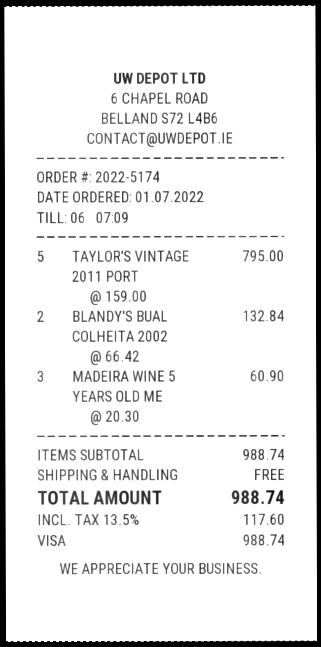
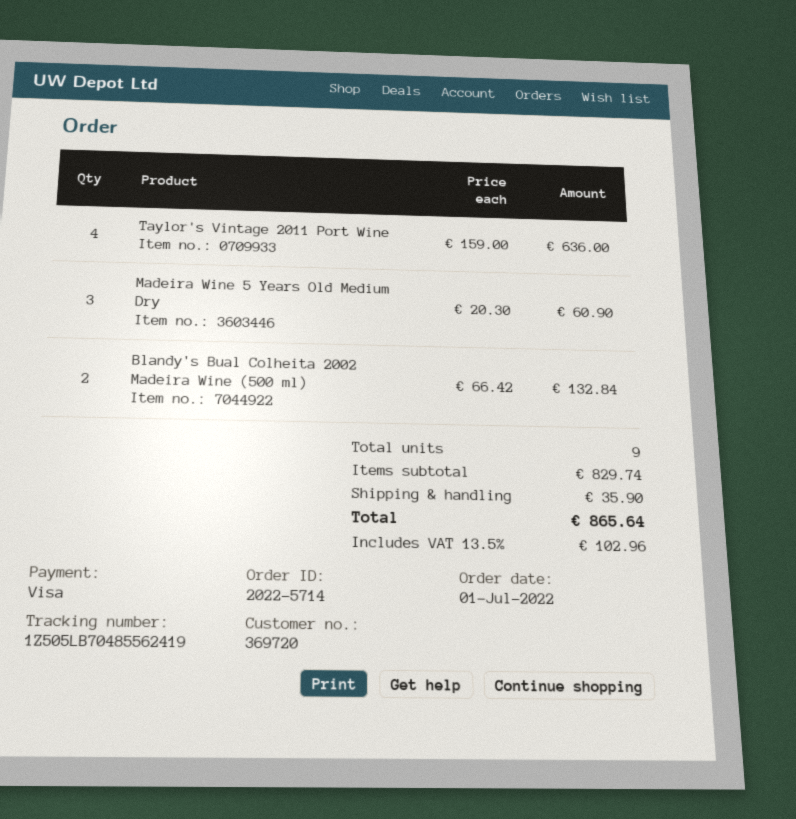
order number: 2022-5174 -> 2022-5714
TAYLOR'S VINTAGE 2011 PORT: 5 x 159.00 = 795.00 -> 4 x 159.00 = 636.00
subtotal: 988.74 -> 829.74
shipping: 0.00 -> 35.90
tax: 13.5% = 117.60 -> 13.5% = 102.96
total: 988.74 -> 865.64

